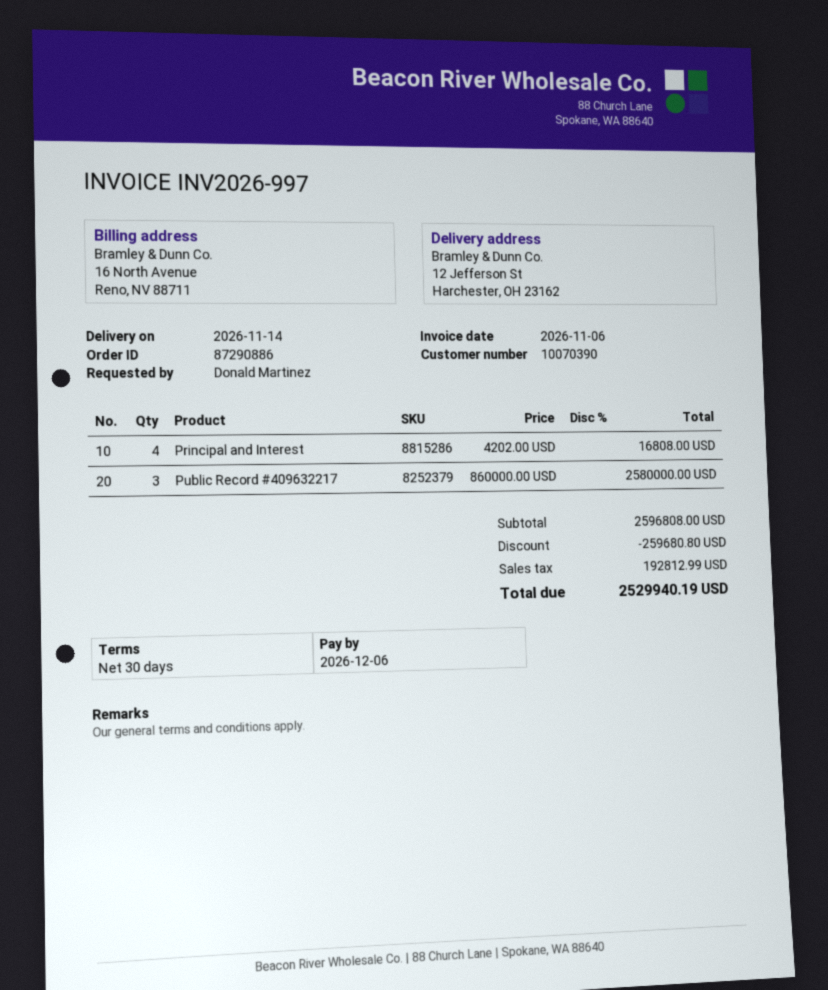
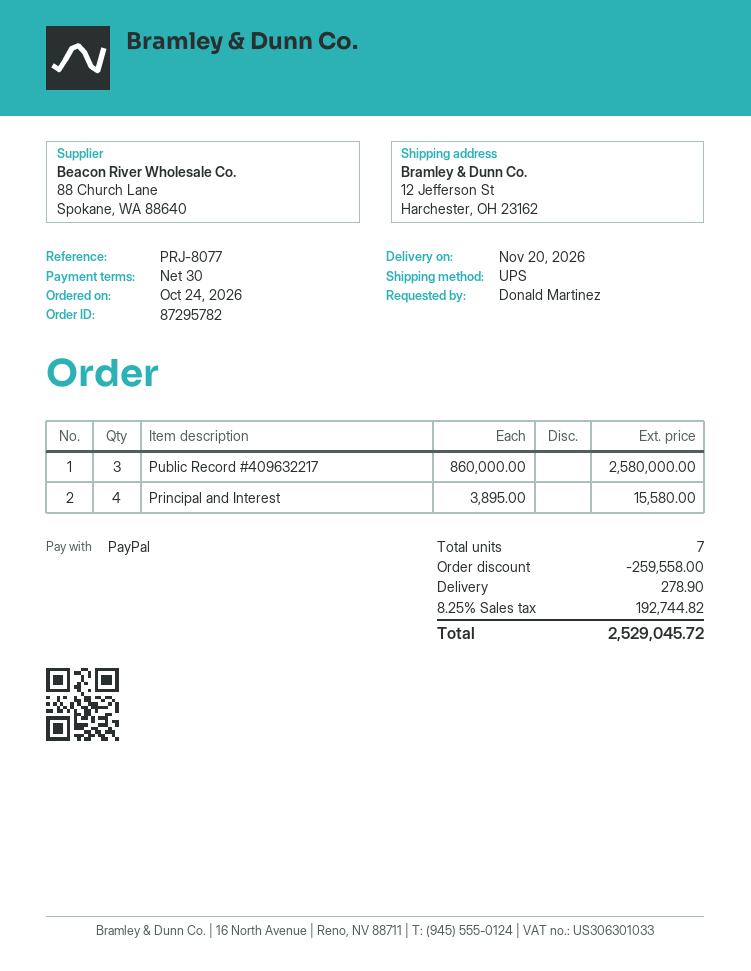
order number: 87290886 -> 87295782
delivery date: 2026-11-14 -> 2026-11-20
Principal and Interest: 4 x 4202.00 = 16808.00 -> 4 x 3895.00 = 15580.00
discount: 259680.80 -> 259558.00
shipping: none -> 278.90
tax: 192812.99 -> 192744.82
total: 2529940.19 -> 2529045.72

